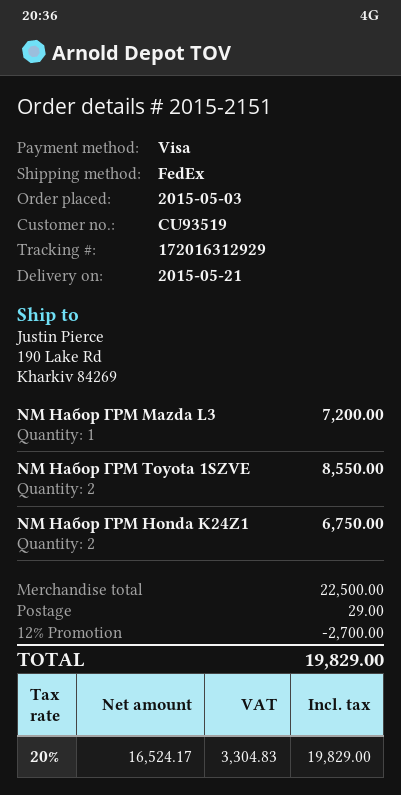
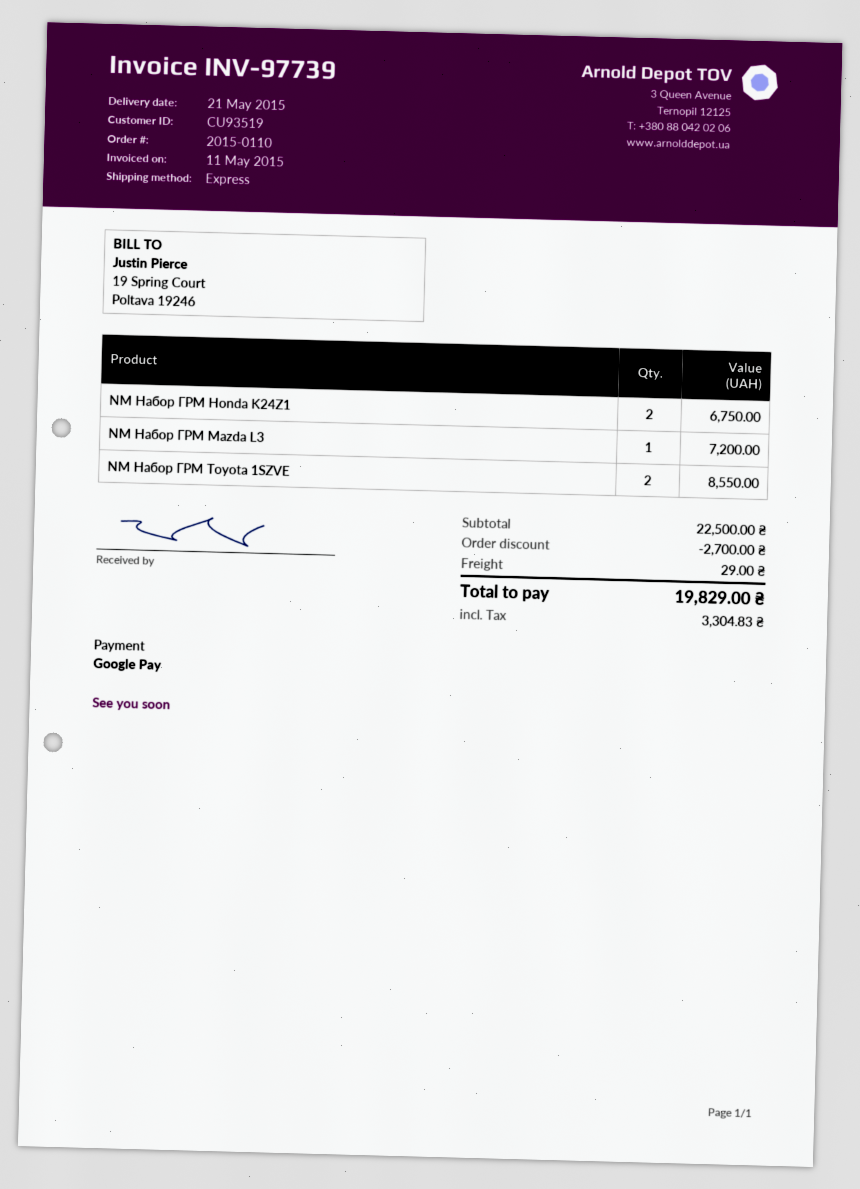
order number: 2015-2151 -> 2015-0110
payment method: Visa -> Google Pay
shipping method: FedEx -> express

